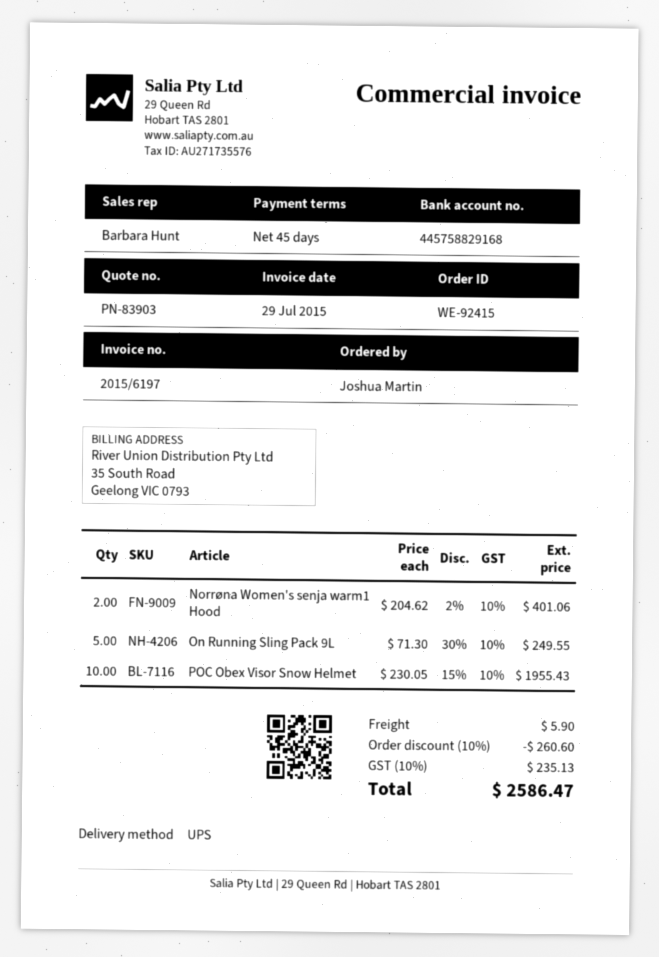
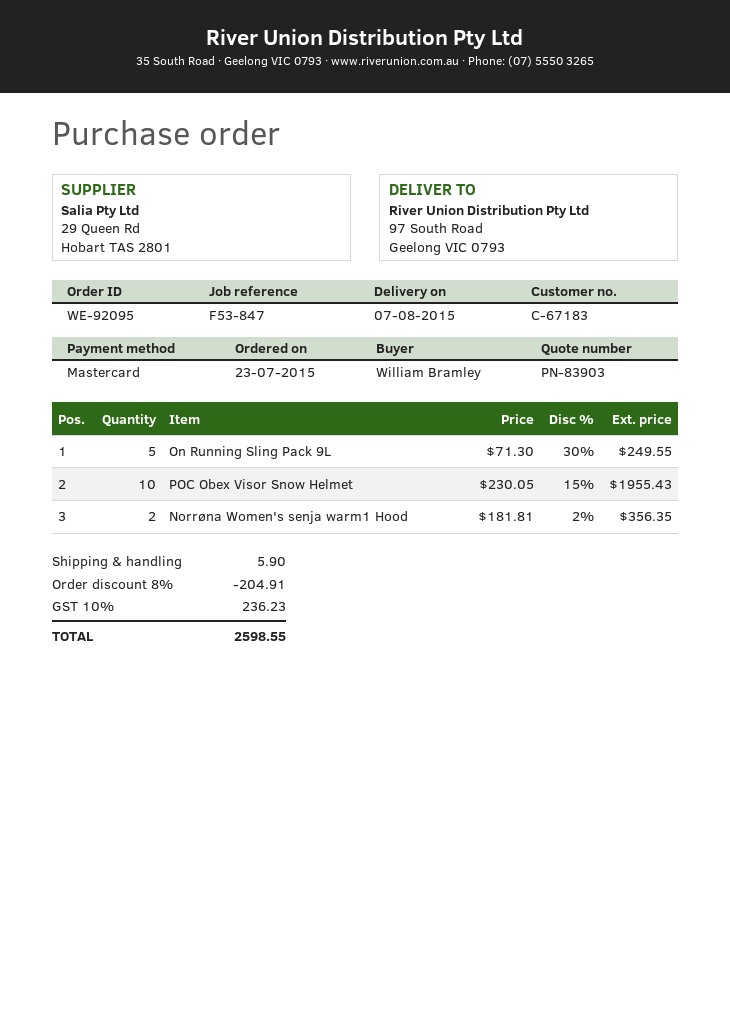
order number: WE-92415 -> WE-92095
ordered by: Joshua Martin -> William Bramley
Norrøna Women's senja warm1 Hood: 2 x 204.62 - 2% = 401.06 -> 2 x 181.81 - 2% = 356.35
discount: 10% = 260.60 -> 8% = 204.91
tax: 10% = 235.13 -> 10% = 236.23
total: 2586.47 -> 2598.55

